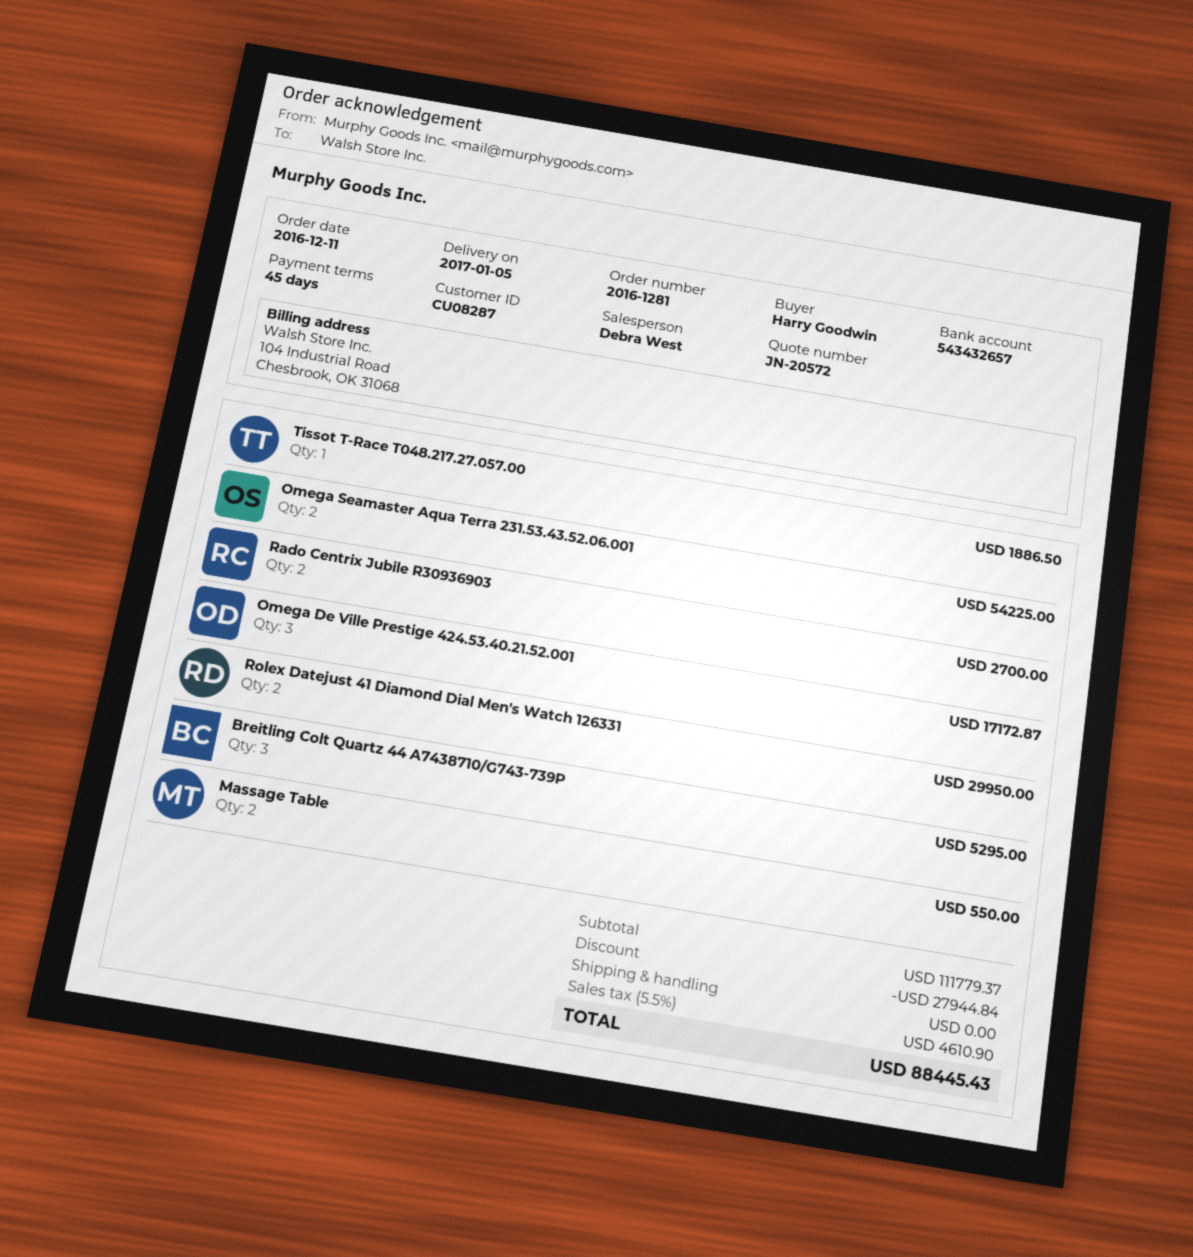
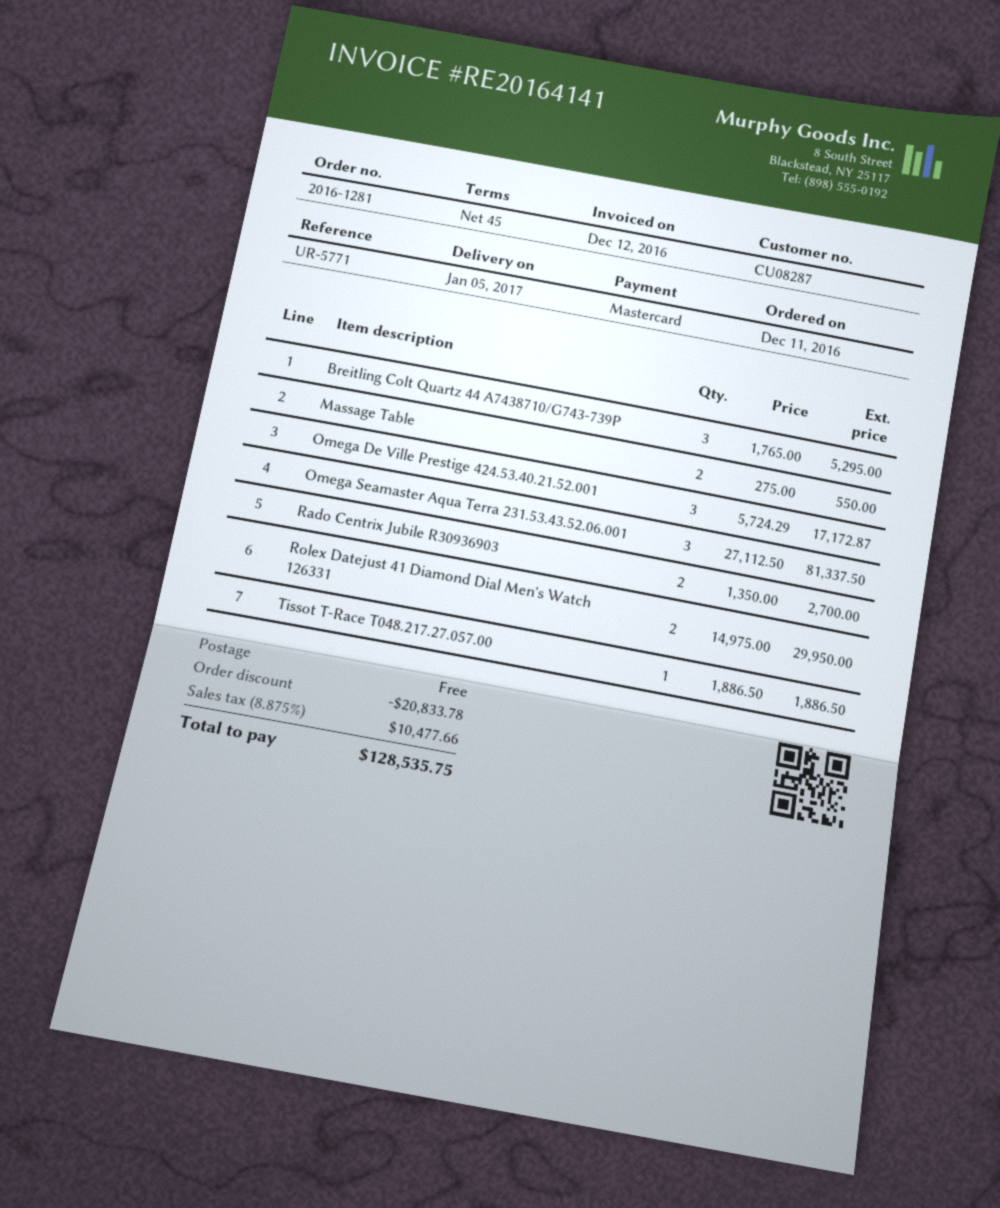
Omega Seamaster Aqua Terra 231.53.43.52.06.001: 2 for 54225.00 -> 3 for 81337.50
discount: 27944.84 -> 20833.78
tax: 5.5% = 4610.90 -> 8.875% = 10477.66
total: 88445.43 -> 128535.75

